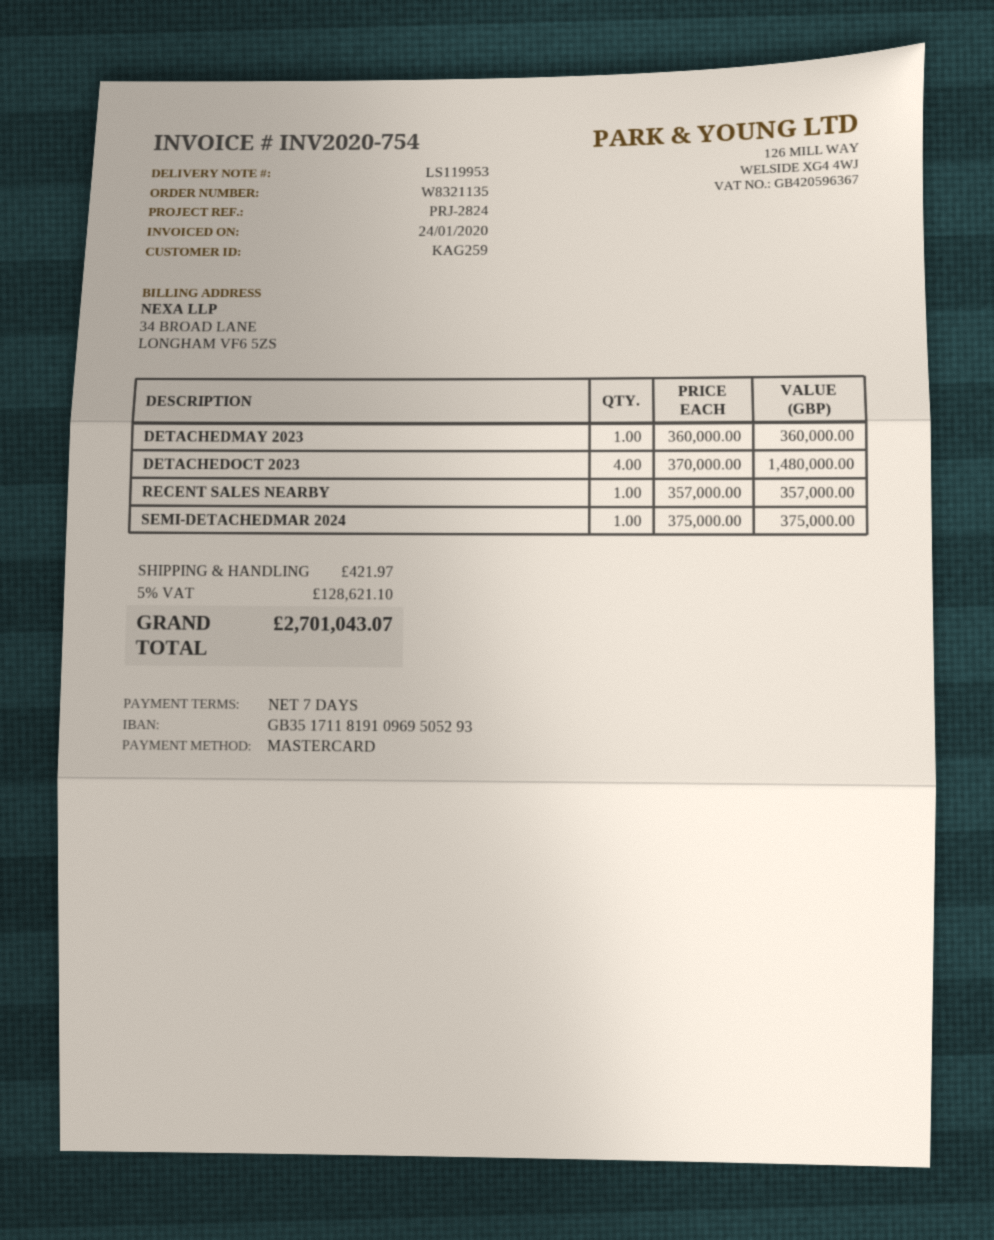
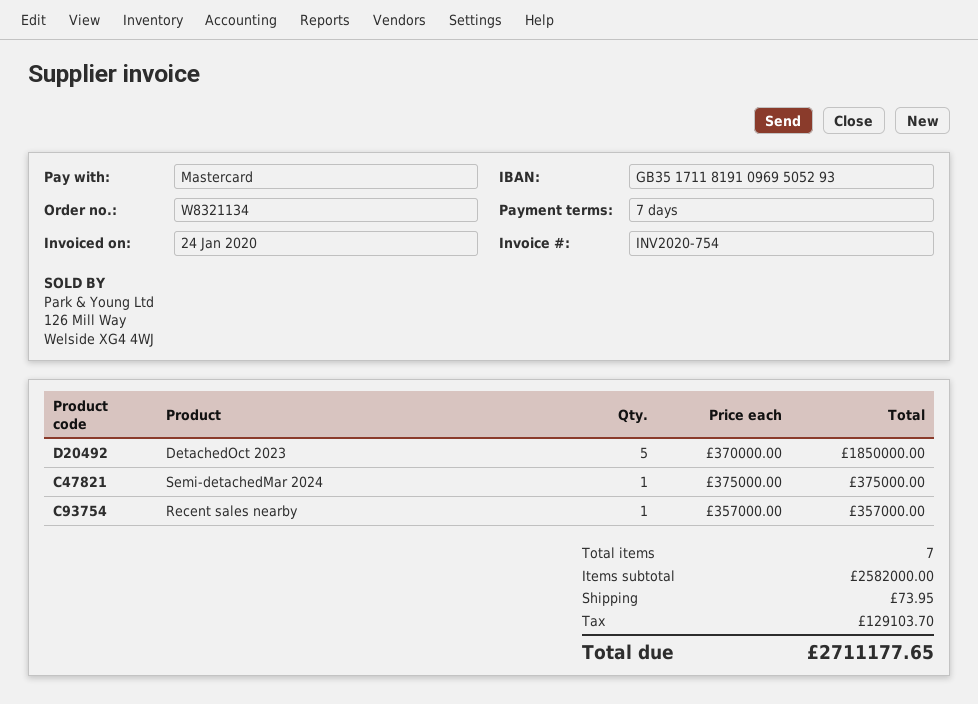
order number: W8321135 -> W8321134
DETACHEDMAY 2023: 1 x 360000.00 = 360000.00 -> none
DETACHEDOCT 2023: 4 x 370000.00 = 1480000.00 -> 5 x 370000.00 = 1850000.00
shipping: 421.97 -> 73.95
tax: 128621.10 -> 129103.70
total: 2701043.07 -> 2711177.65

